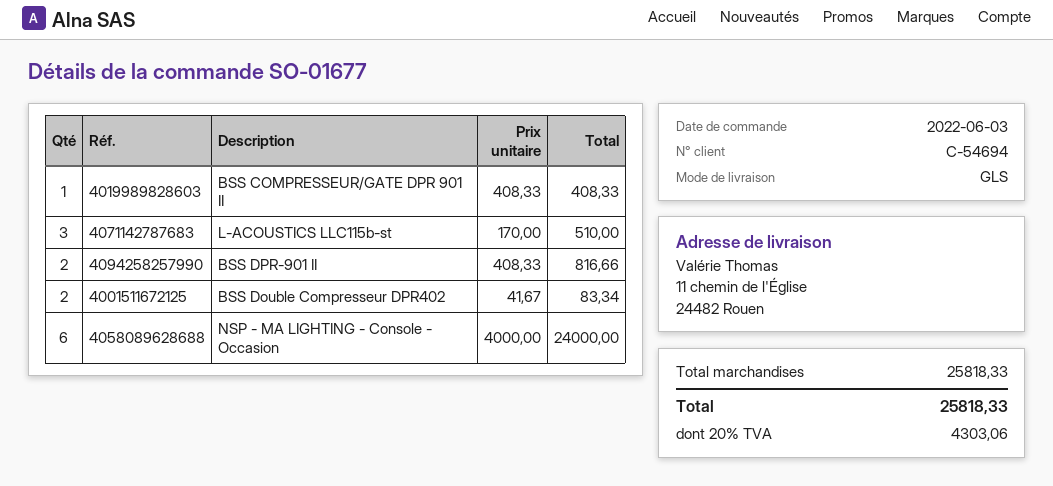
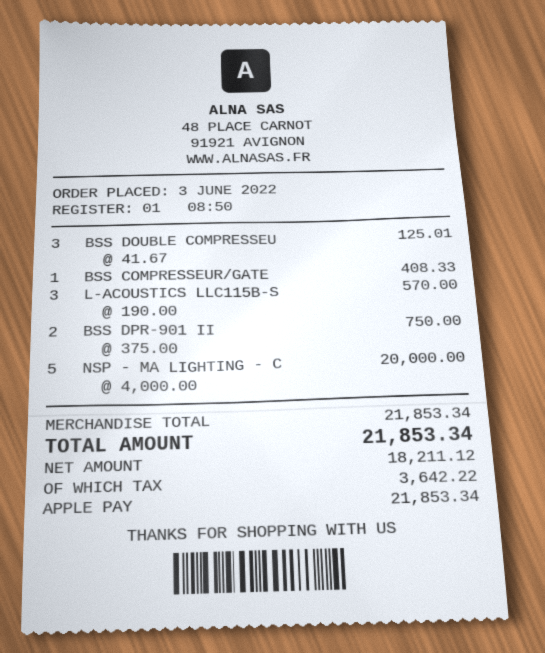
L-ACOUSTICS LLC115b-st: 3 x 170.00 = 510.00 -> 3 x 190.00 = 570.00
BSS DPR-901 II: 2 x 408.33 = 816.66 -> 2 x 375.00 = 750.00
BSS Double Compresseur DPR402: 2 x 41.67 = 83.34 -> 3 x 41.67 = 125.01
NSP - MA LIGHTING - Console - Occasion: 6 x 4000.00 = 24000.00 -> 5 x 4000.00 = 20000.00
subtotal: 25818.33 -> 21853.34
tax: 4303.06 -> 3642.22
total: 25818.33 -> 21853.34

